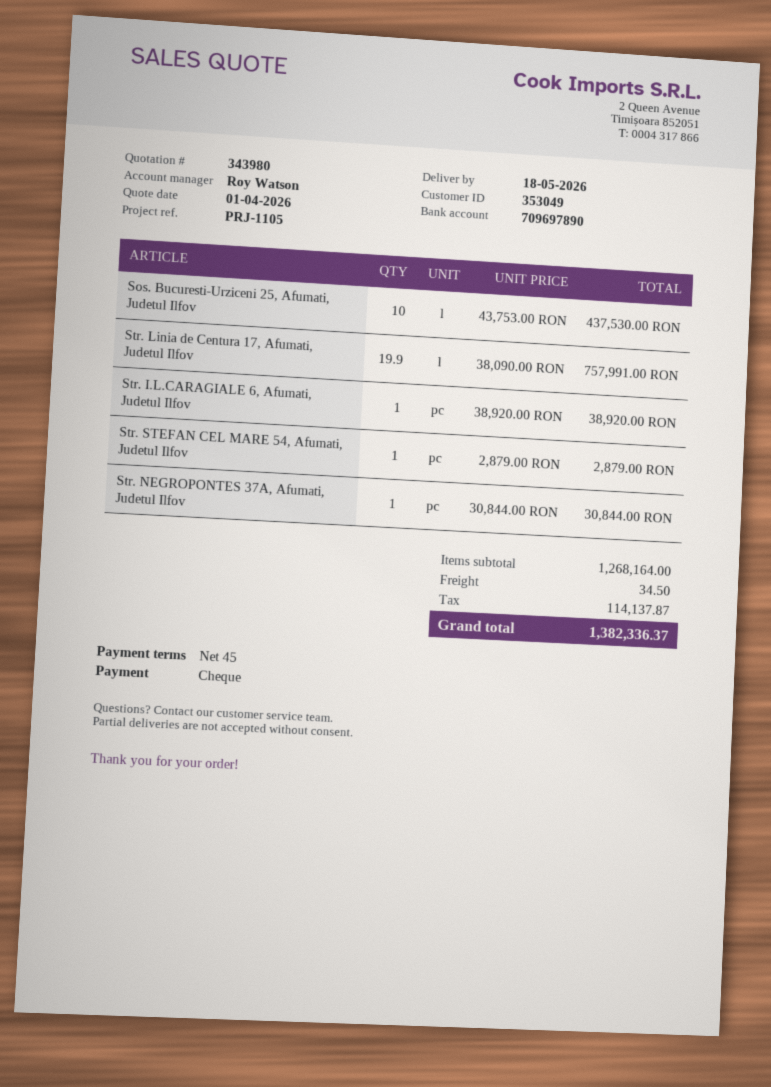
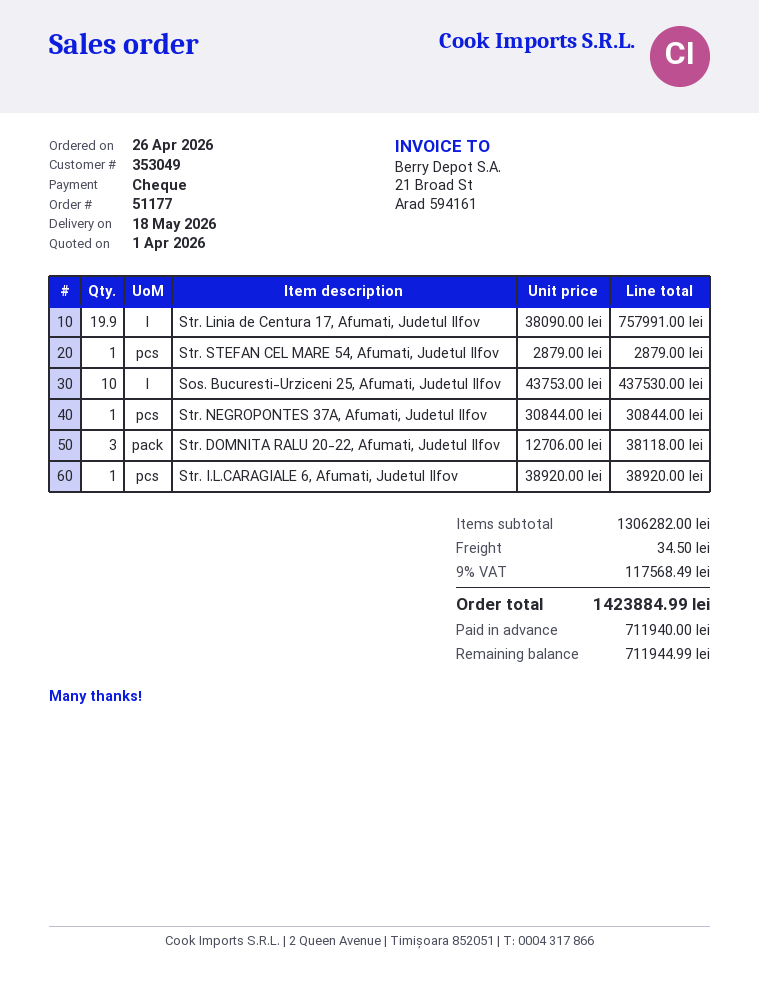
Str. DOMNITA RALU 20-22, Afumati, Judetul Ilfov: none -> 3 x 12706.00 = 38118.00
subtotal: 1268164.00 -> 1306282.00
tax: 114137.87 -> 117568.49
total: 1382336.37 -> 1423884.99

